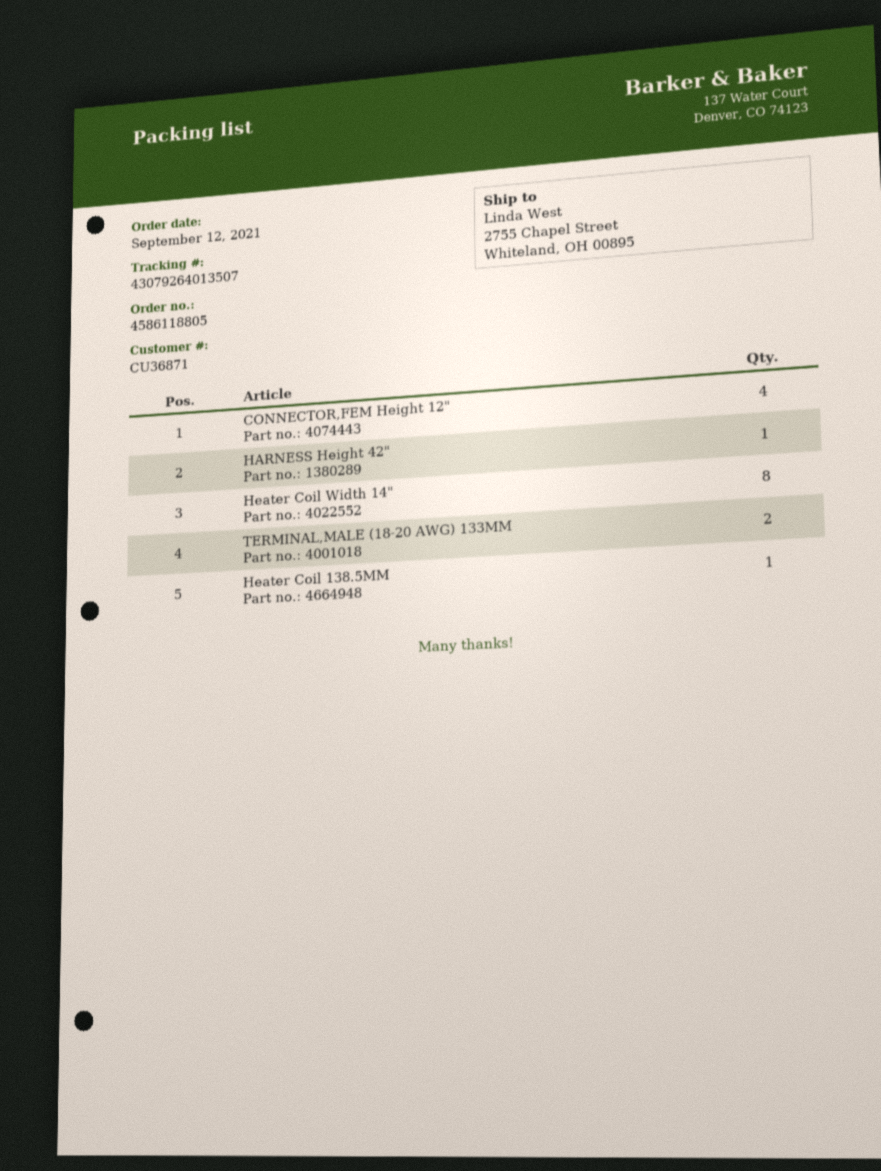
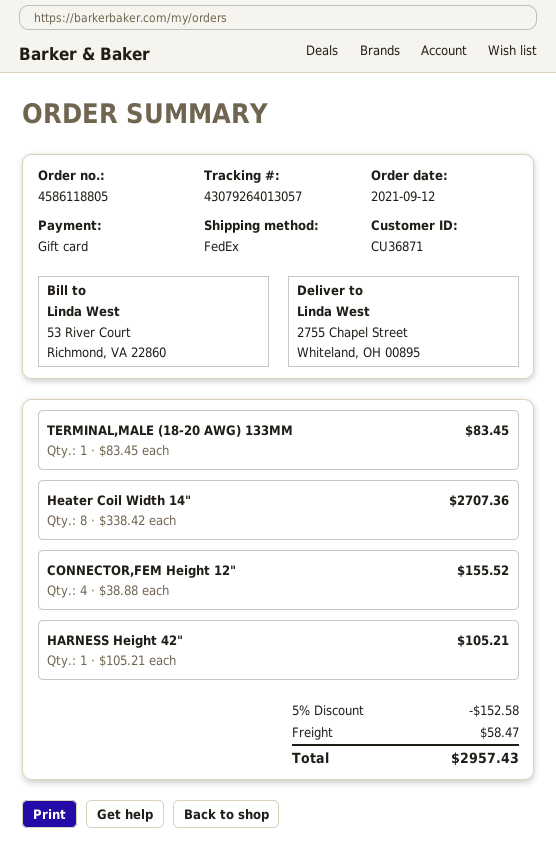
tracking number: 43079264013507 -> 43079264013057
TERMINAL,MALE (18-20 AWG) 133MM: 2 -> 1
Heater Coil 138.5MM: 1 -> none

